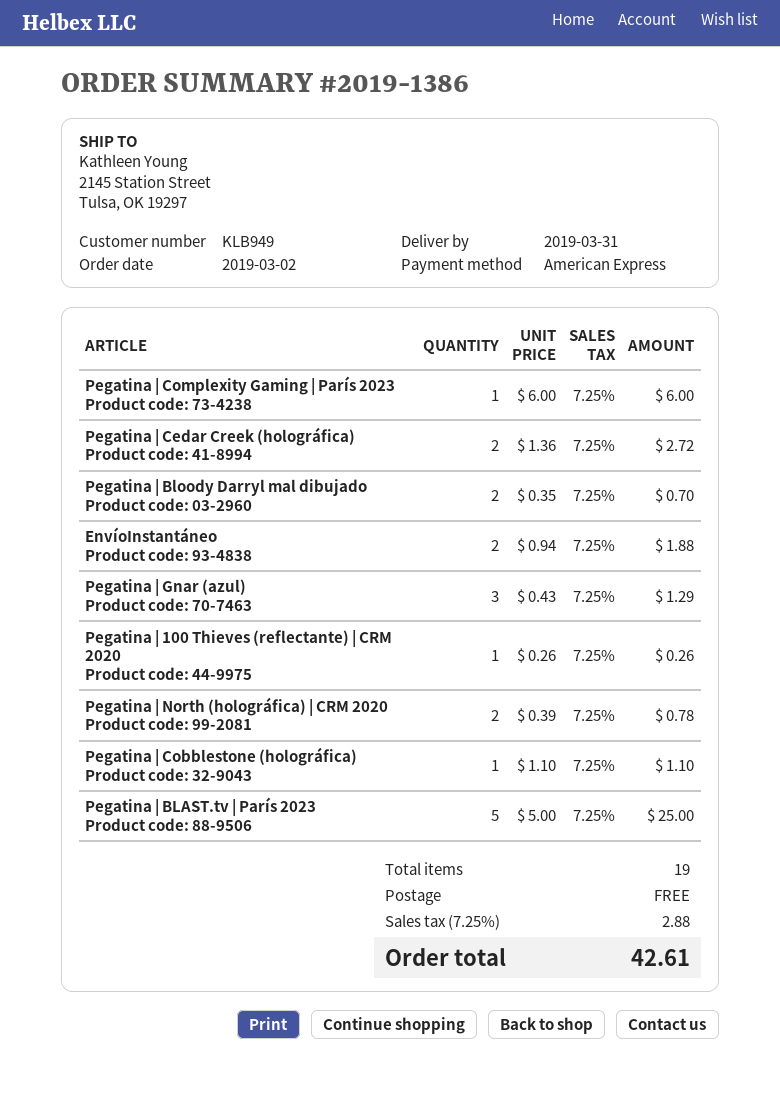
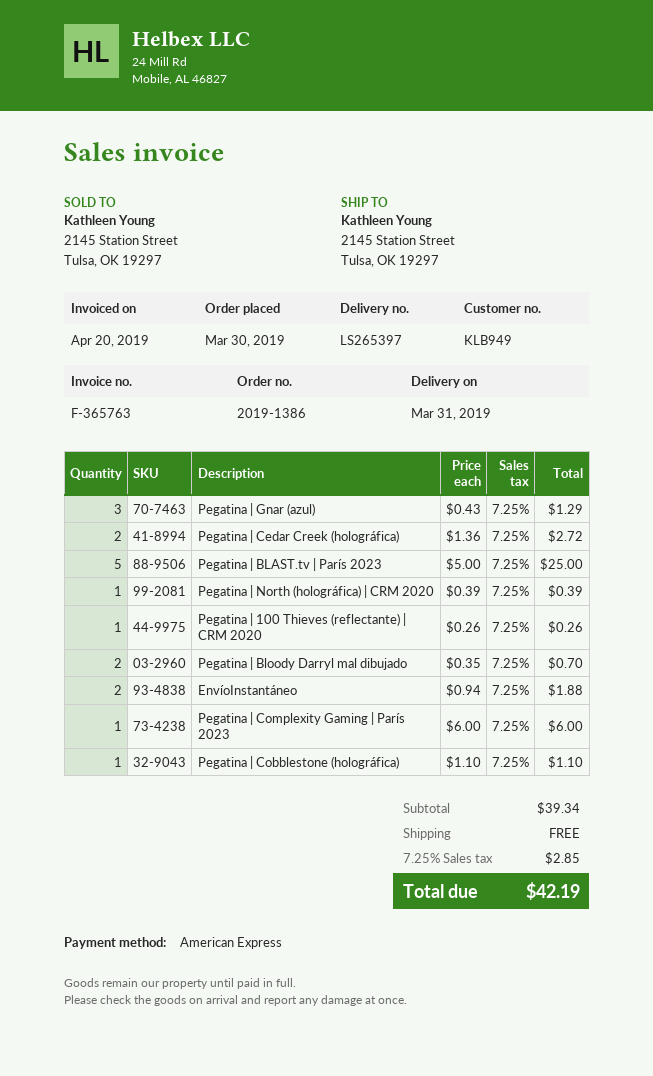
order date: 2019-03-02 -> 2019-03-30
Pegatina | North (holográfica) | CRM 2020: 2 x 0.39 = 0.78 -> 1 x 0.39 = 0.39
tax: 7.25% = 2.88 -> 7.25% = 2.85
total: 42.61 -> 42.19

